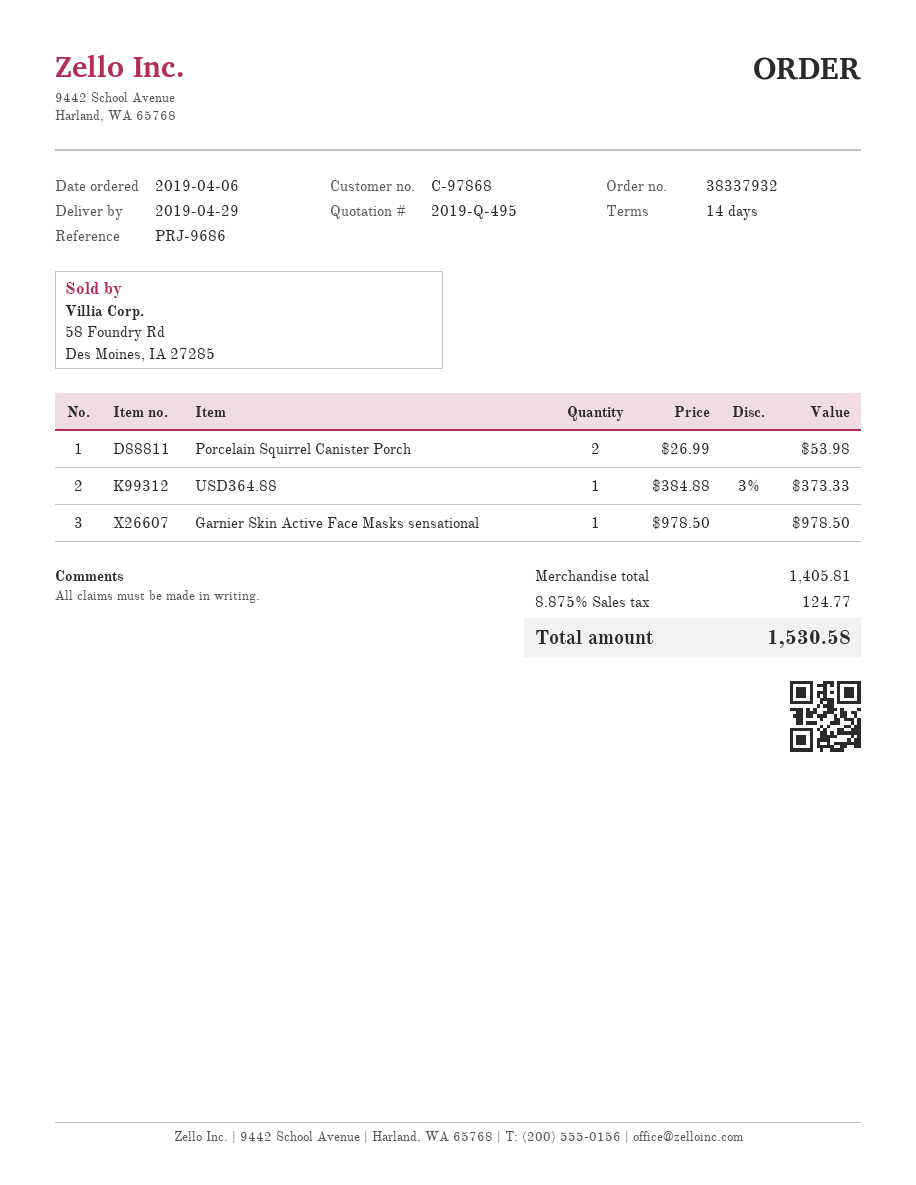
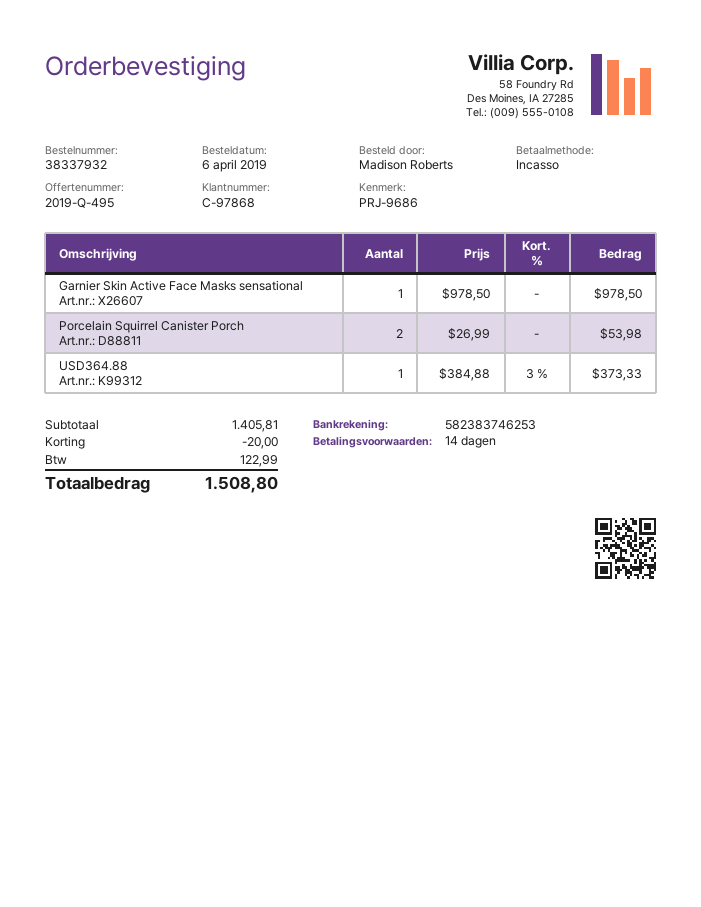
discount: none -> 20.00
tax: 124.77 -> 122.99
total: 1530.58 -> 1508.80

